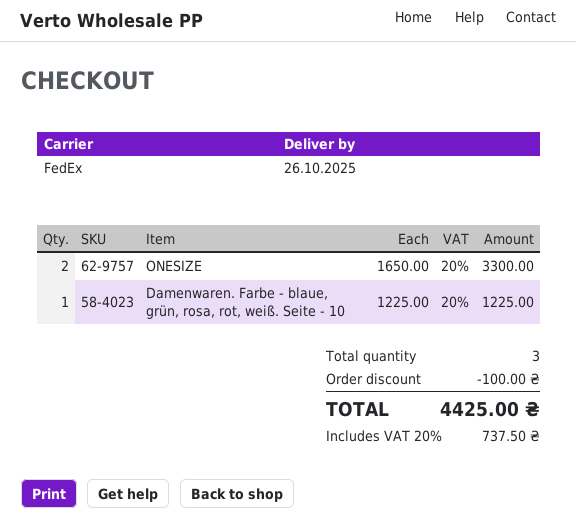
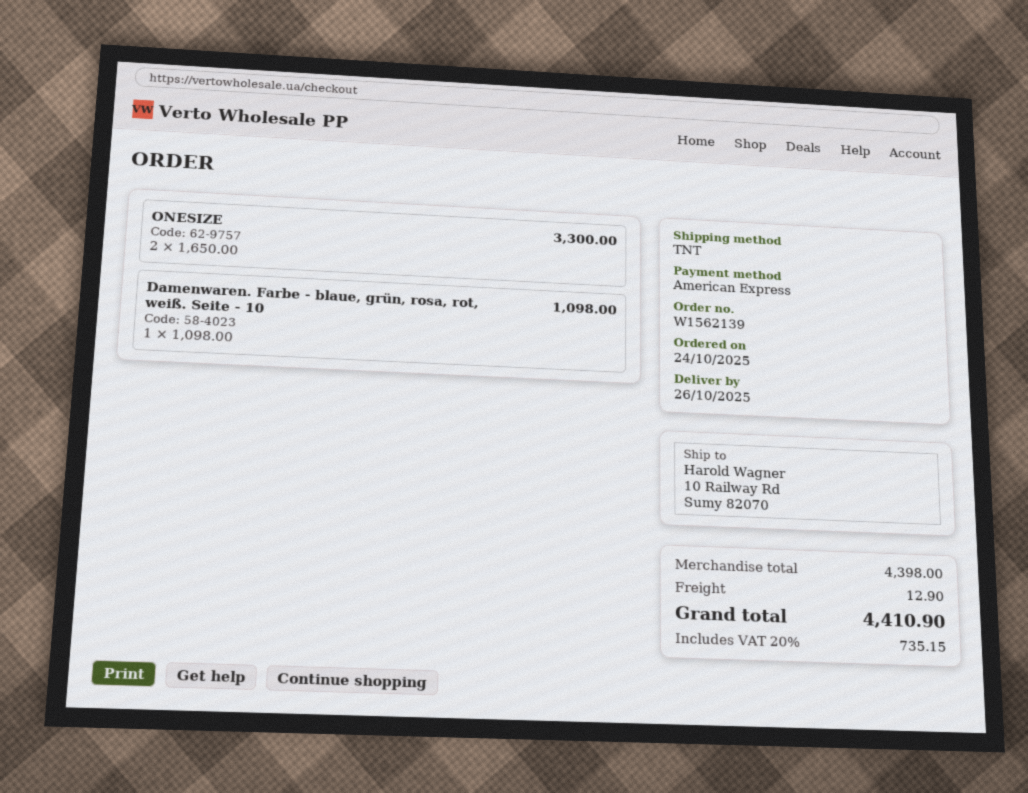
shipping method: FedEx -> TNT
Damenwaren. Farbe - blaue, grün, rosa, rot, weiß. Seite - 10: 1 x 1225.00 = 1225.00 -> 1 x 1098.00 = 1098.00
discount: 100.00 -> none
shipping: none -> 12.90
tax: 20% = 737.50 -> 20% = 735.15
total: 4425.00 -> 4410.90

